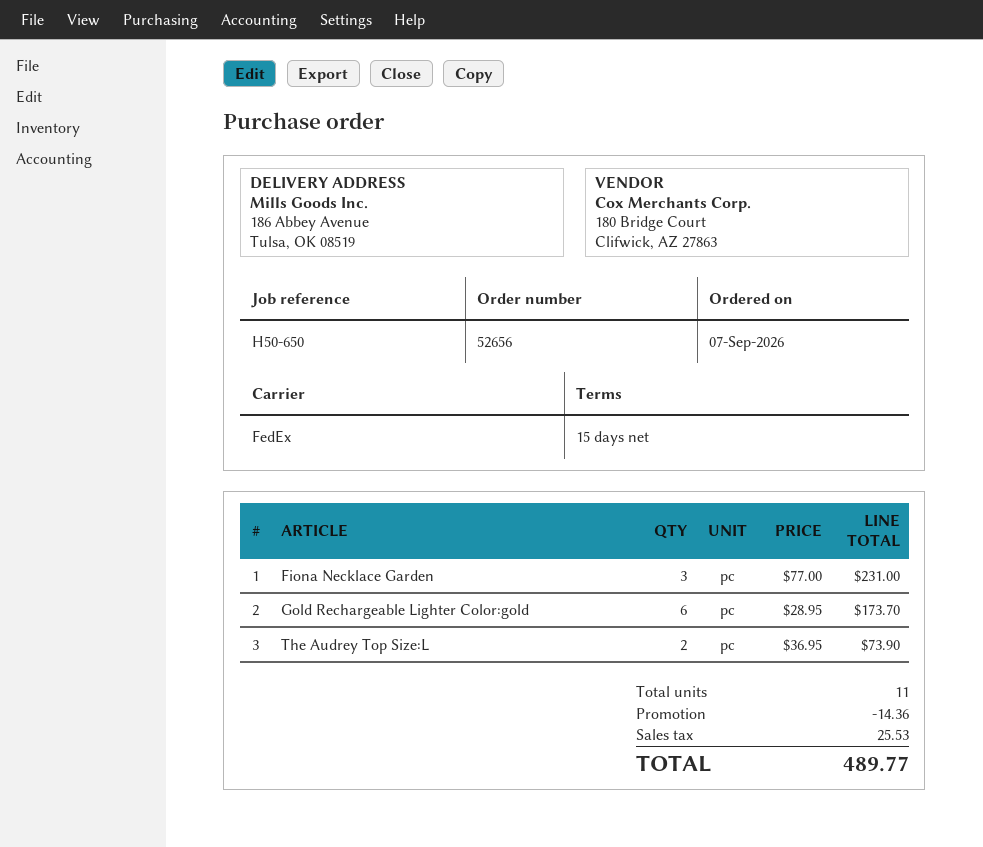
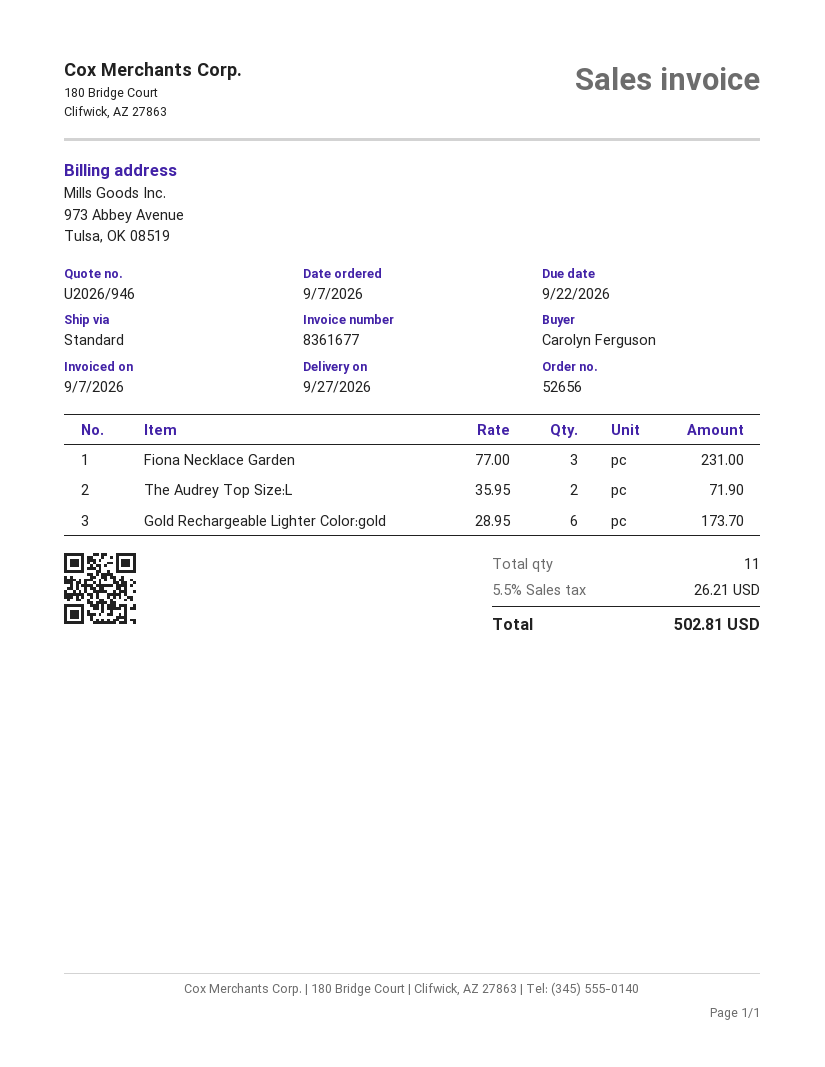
shipping method: FedEx -> standard
The Audrey Top Size:L: 2 x 36.95 = 73.90 -> 2 x 35.95 = 71.90
discount: 14.36 -> none
tax: 25.53 -> 26.21
total: 489.77 -> 502.81

